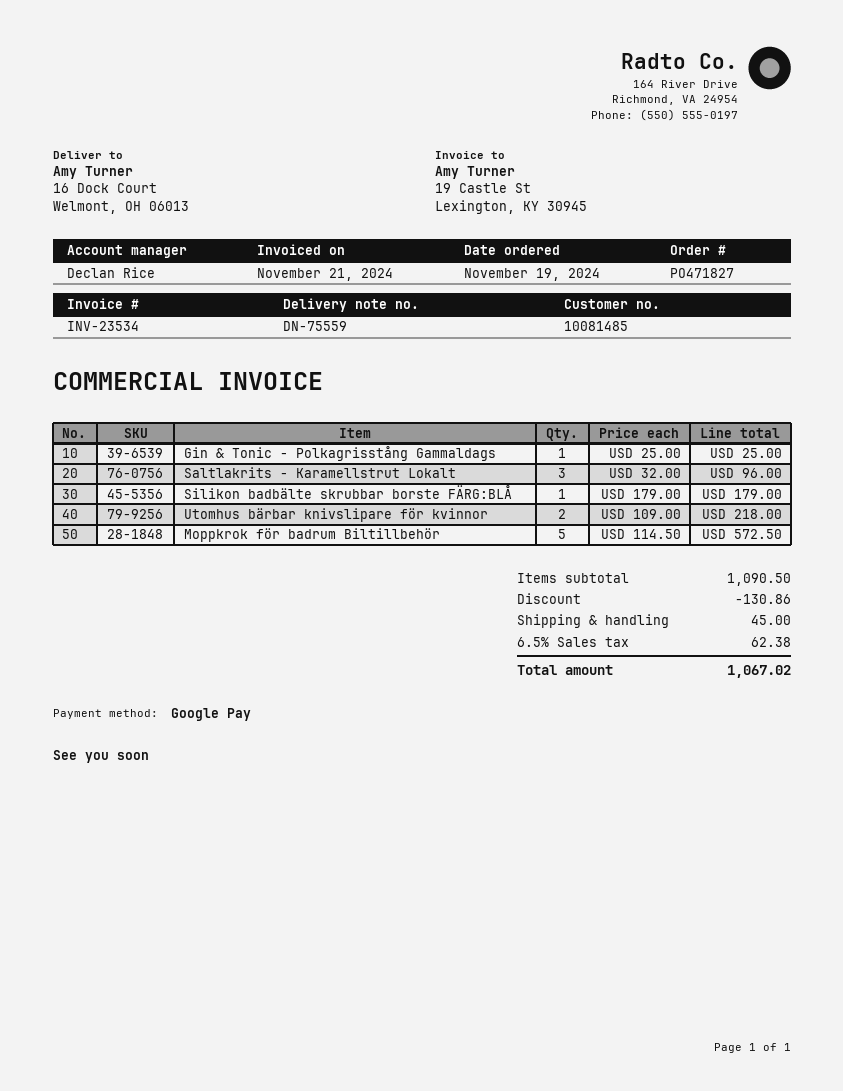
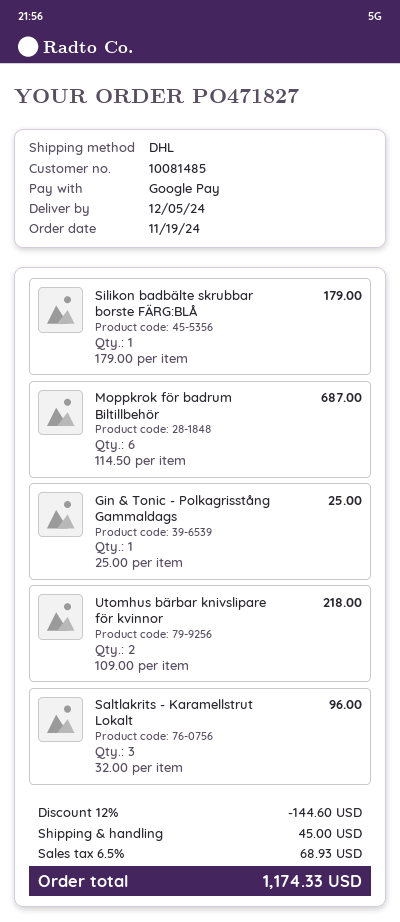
Moppkrok för badrum Biltillbehör: 5 x 114.50 = 572.50 -> 6 x 114.50 = 687.00
discount: 130.86 -> 144.60
tax: 6.5% = 62.38 -> 6.5% = 68.93
total: 1067.02 -> 1174.33

